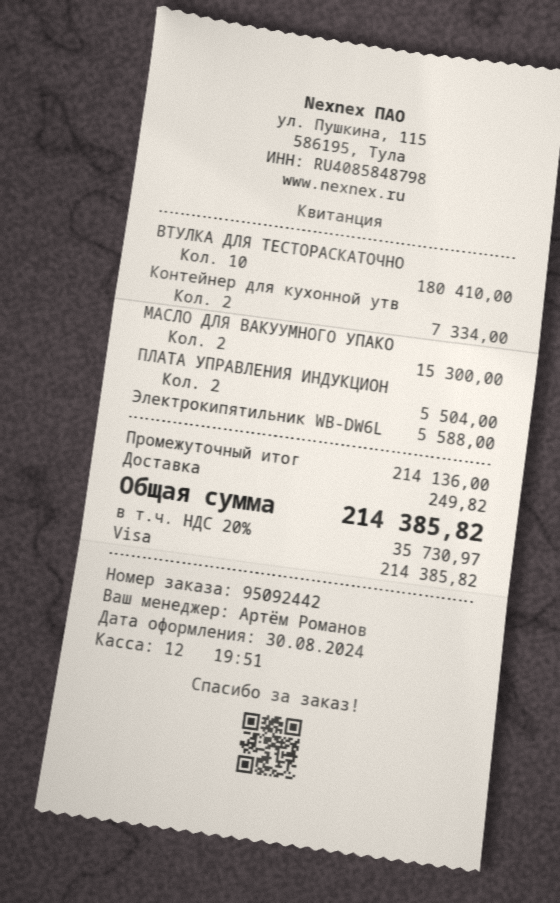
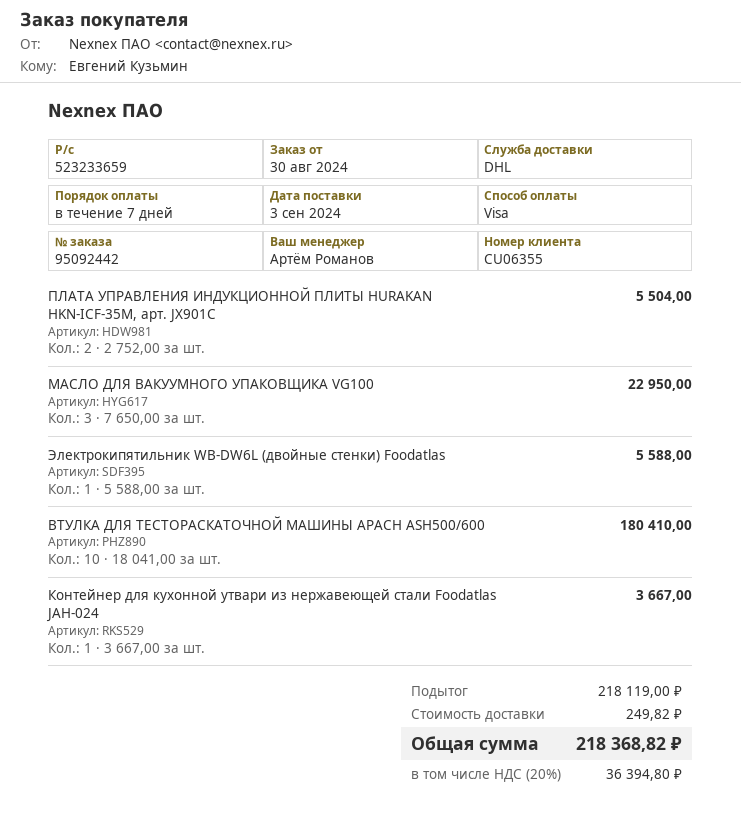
Контейнер для кухонной утв: 2 for 7334.00 -> 1 for 3667.00
МАСЛО ДЛЯ ВАКУУМНОГО УПАКО: 2 for 15300.00 -> 3 for 22950.00
subtotal: 214136.00 -> 218119.00
tax: 20% = 35730.97 -> 20% = 36394.80
total: 214385.82 -> 218368.82

